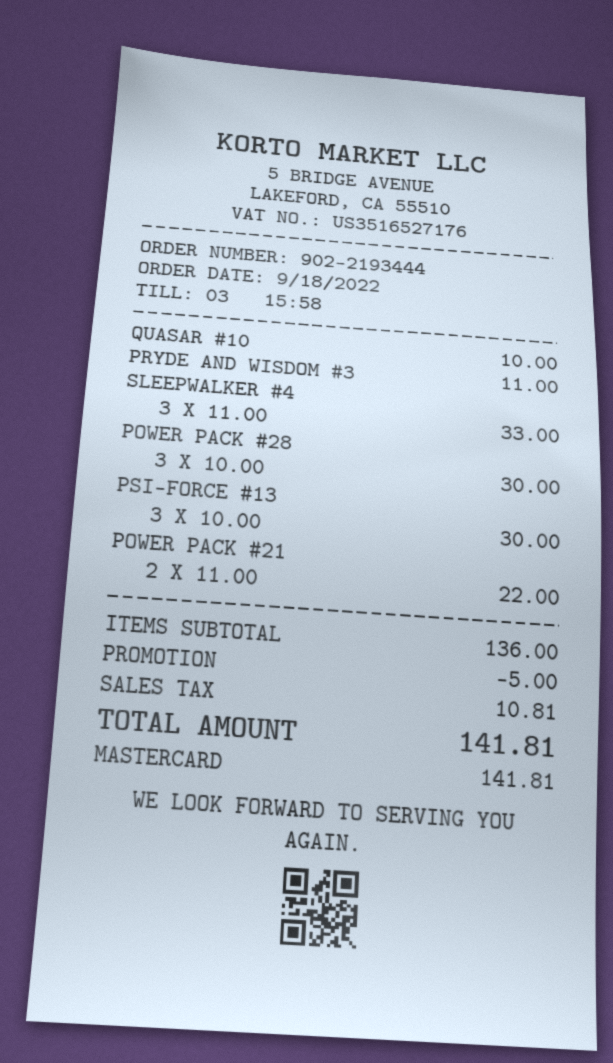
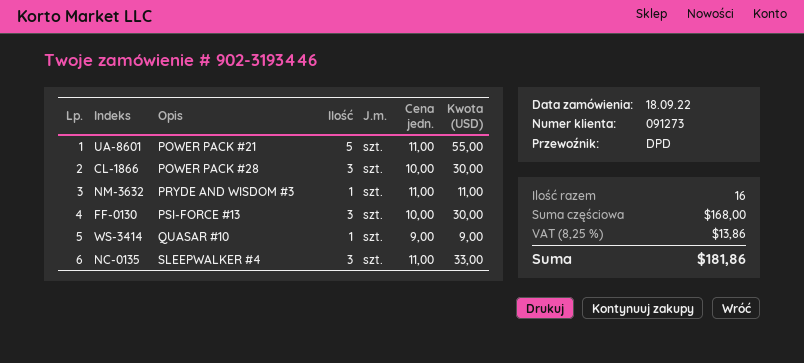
order number: 902-2193444 -> 902-3193446
QUASAR #10: 1 x 10.00 = 10.00 -> 1 x 9.00 = 9.00
POWER PACK #21: 2 x 11.00 = 22.00 -> 5 x 11.00 = 55.00
subtotal: 136.00 -> 168.00
discount: 5.00 -> none
tax: 10.81 -> 13.86
total: 141.81 -> 181.86

